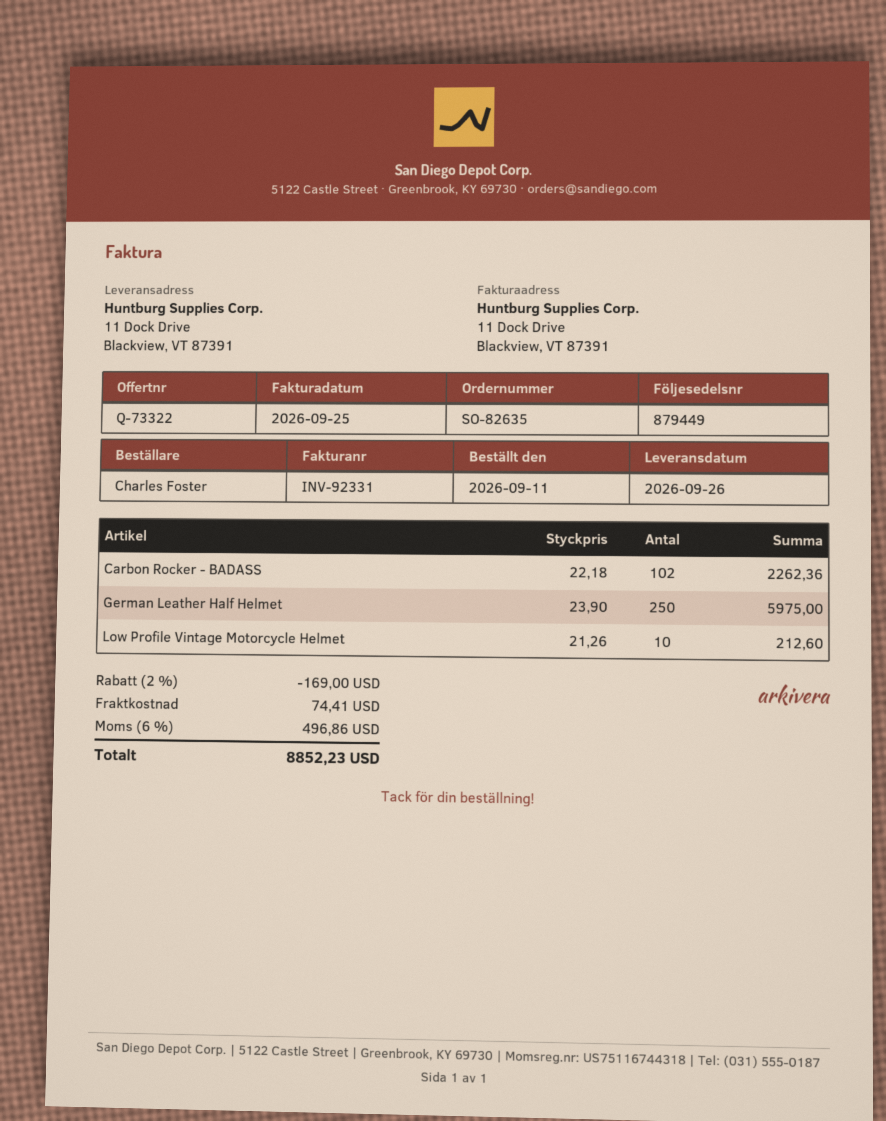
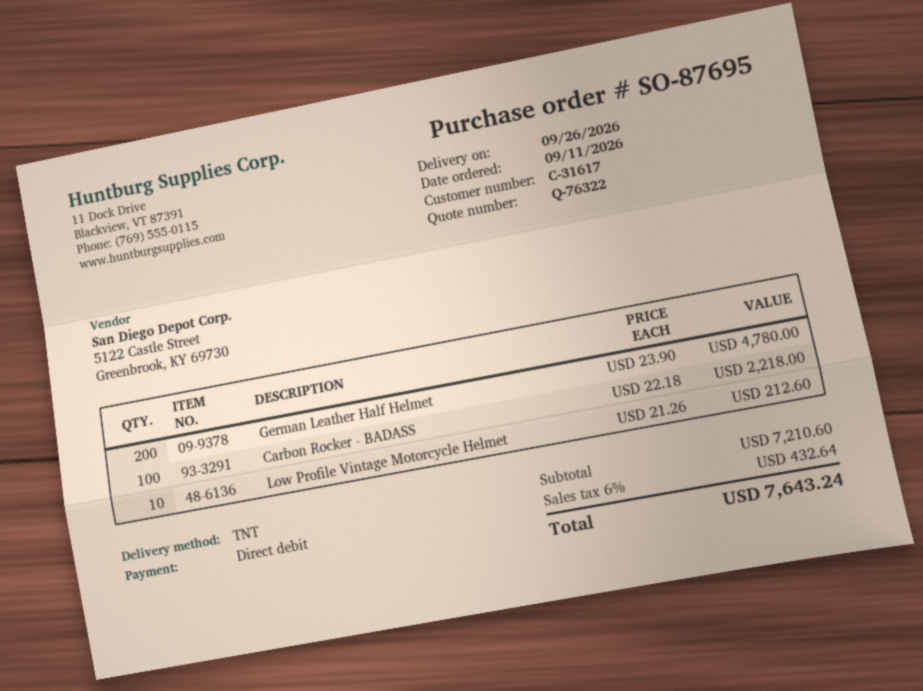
quote number: Q-73322 -> Q-76322
order number: SO-82635 -> SO-87695
Carbon Rocker - BADASS: 102 x 22.18 = 2262.36 -> 100 x 22.18 = 2218.00
German Leather Half Helmet: 250 x 23.90 = 5975.00 -> 200 x 23.90 = 4780.00
discount: 2% = 169.00 -> none
shipping: 74.41 -> none
tax: 6% = 496.86 -> 6% = 432.64
total: 8852.23 -> 7643.24

